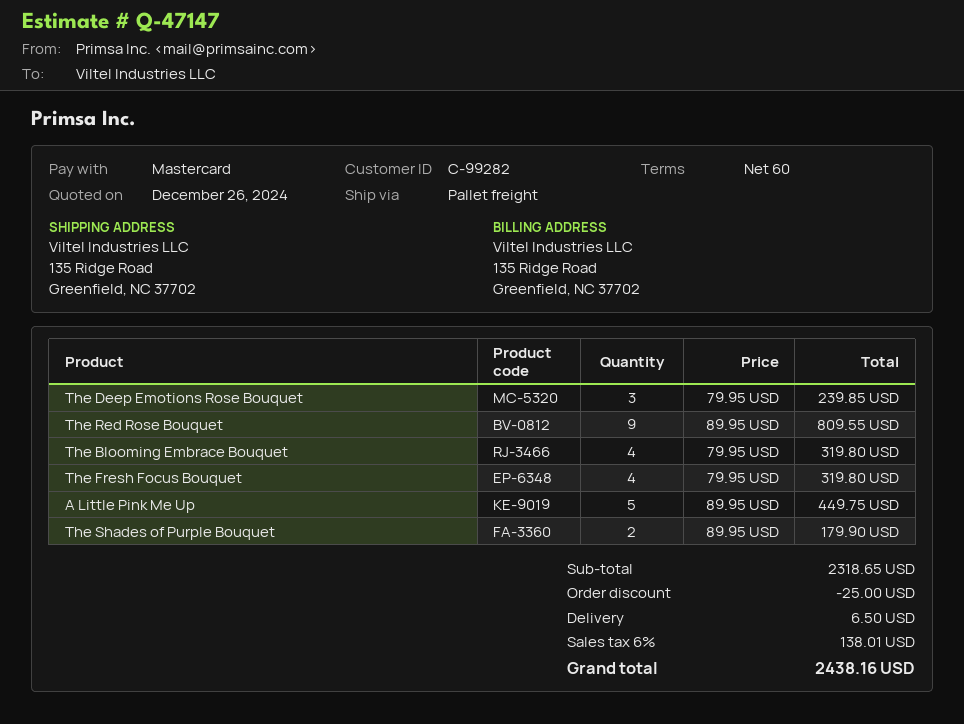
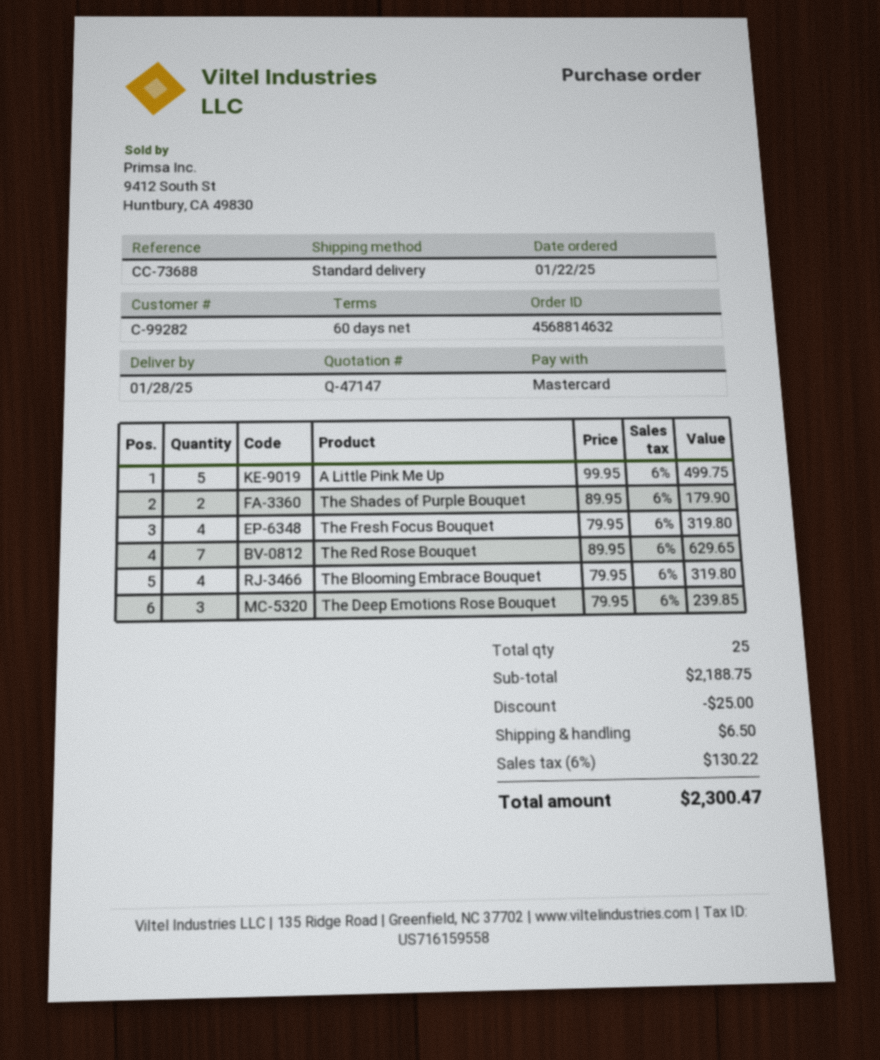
shipping method: pallet freight -> standard
The Red Rose Bouquet: 9 x 89.95 = 809.55 -> 7 x 89.95 = 629.65
A Little Pink Me Up: 5 x 89.95 = 449.75 -> 5 x 99.95 = 499.75
subtotal: 2318.65 -> 2188.75
tax: 6% = 138.01 -> 6% = 130.22
total: 2438.16 -> 2300.47

